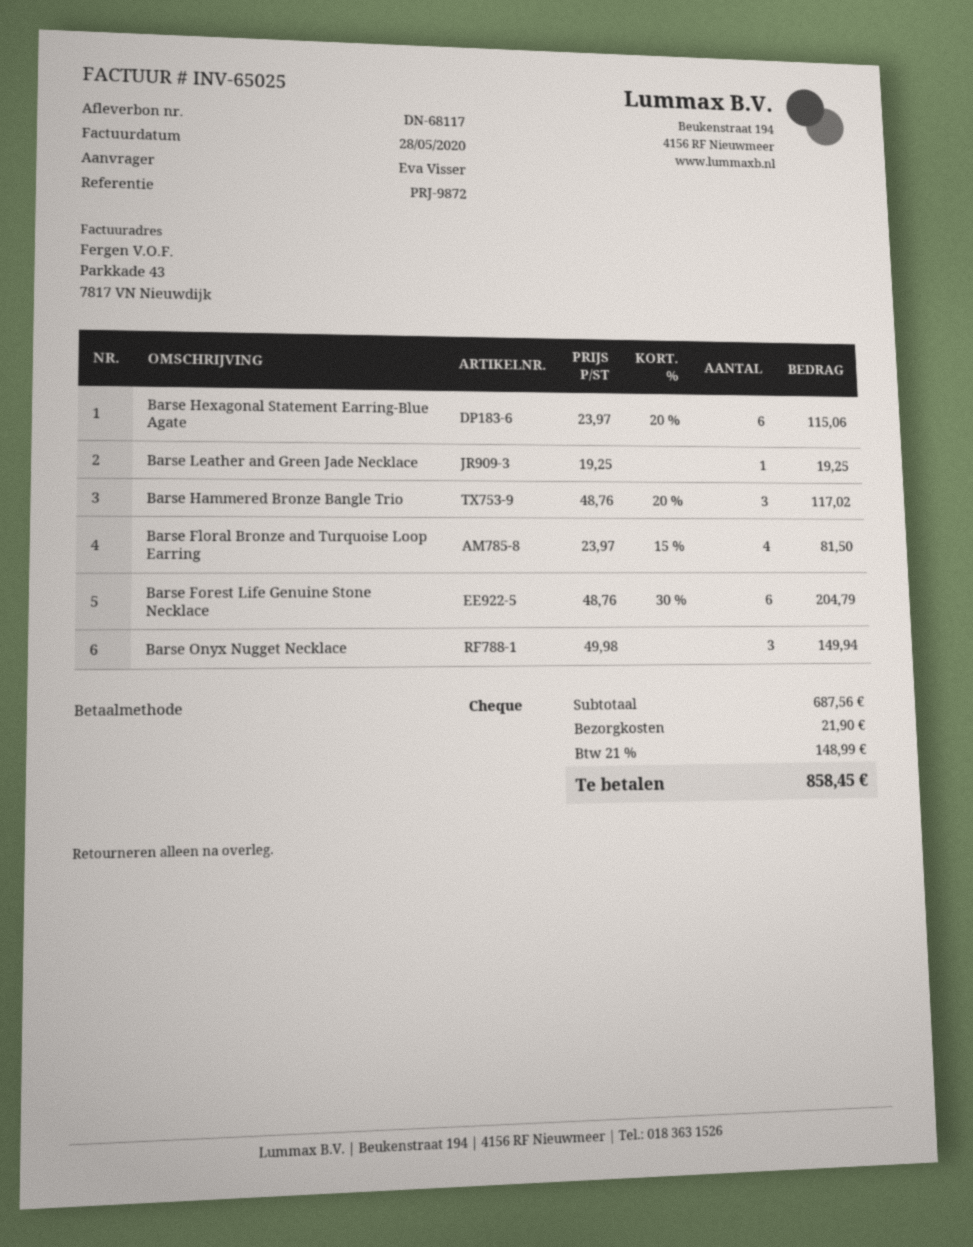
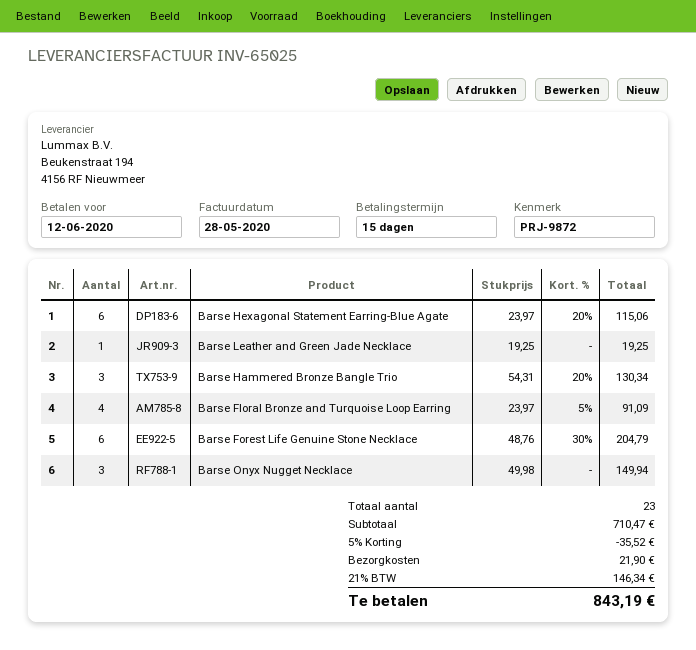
Barse Hammered Bronze Bangle Trio: 3 x 48.76 - 20% = 117.02 -> 3 x 54.31 - 20% = 130.34
Barse Floral Bronze and Turquoise Loop Earring: 4 x 23.97 - 15% = 81.50 -> 4 x 23.97 - 5% = 91.09
subtotal: 687.56 -> 710.47
discount: none -> 5% = 35.52
tax: 21% = 148.99 -> 21% = 146.34
total: 858.45 -> 843.19

